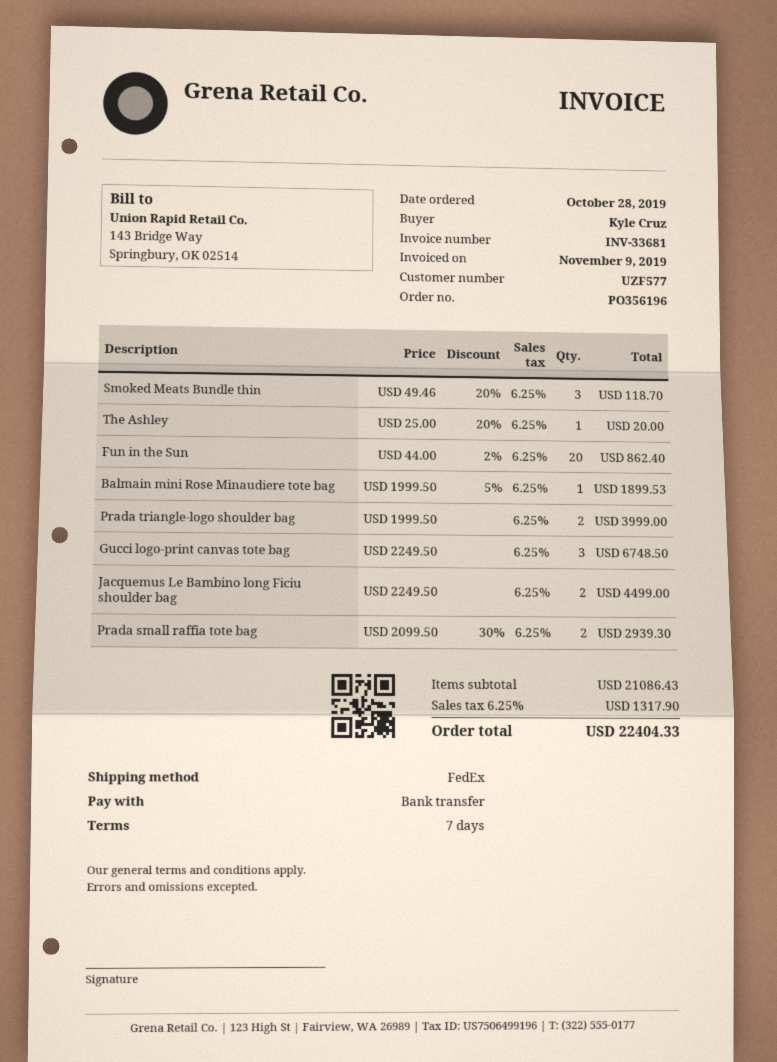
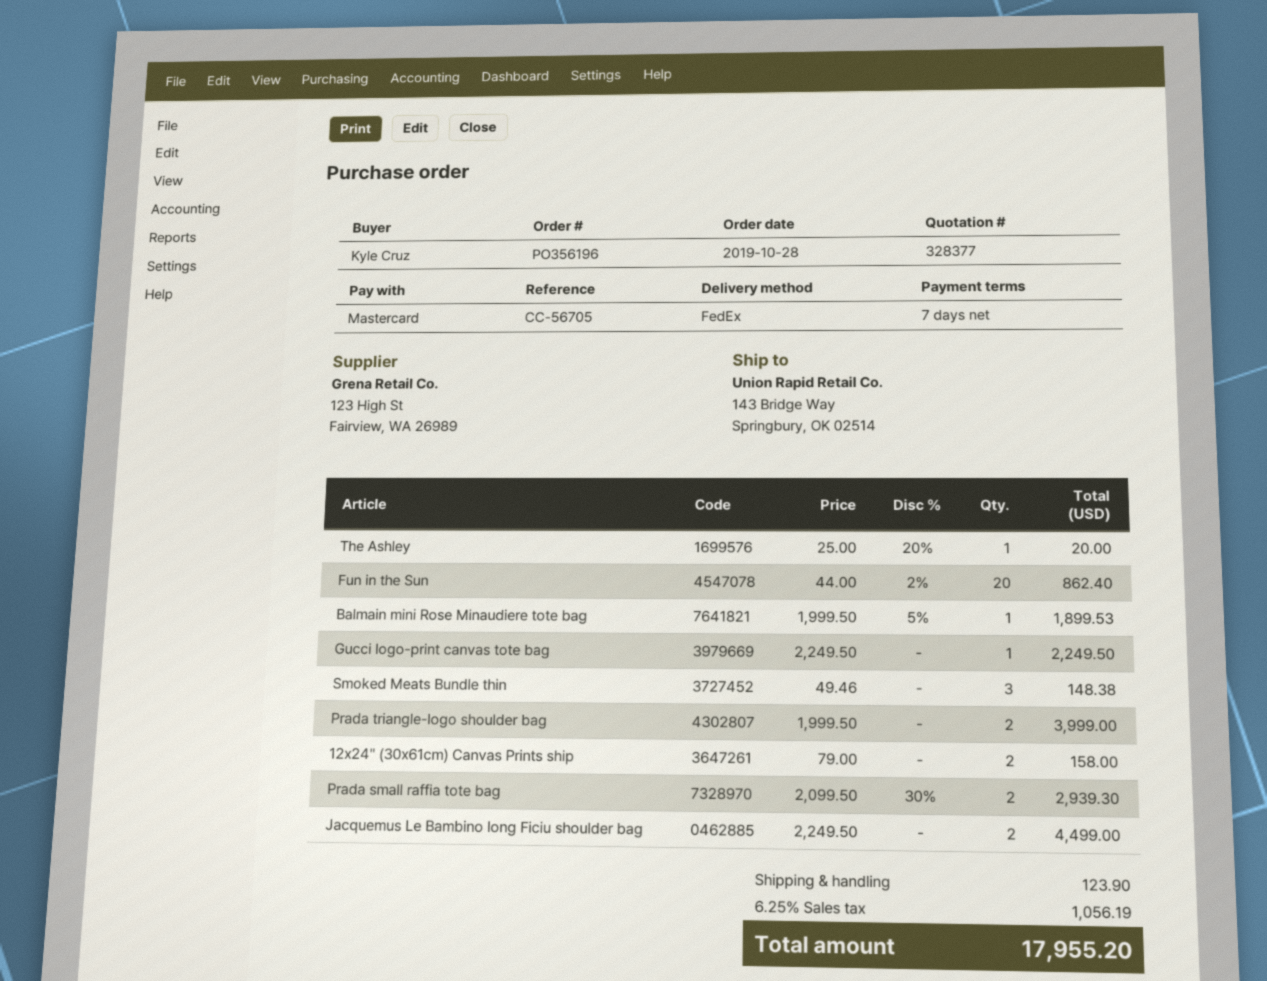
payment method: bank transfer -> Mastercard
Smoked Meats Bundle thin: 3 x 49.46 - 20% = 118.70 -> 3 x 49.46 = 148.38
Gucci logo-print canvas tote bag: 3 x 2249.50 = 6748.50 -> 1 x 2249.50 = 2249.50
12x24" (30x61cm) Canvas Prints ship: none -> 2 x 79.00 = 158.00
shipping: none -> 123.90
tax: 6.25% = 1317.90 -> 6.25% = 1056.19
total: 22404.33 -> 17955.20

